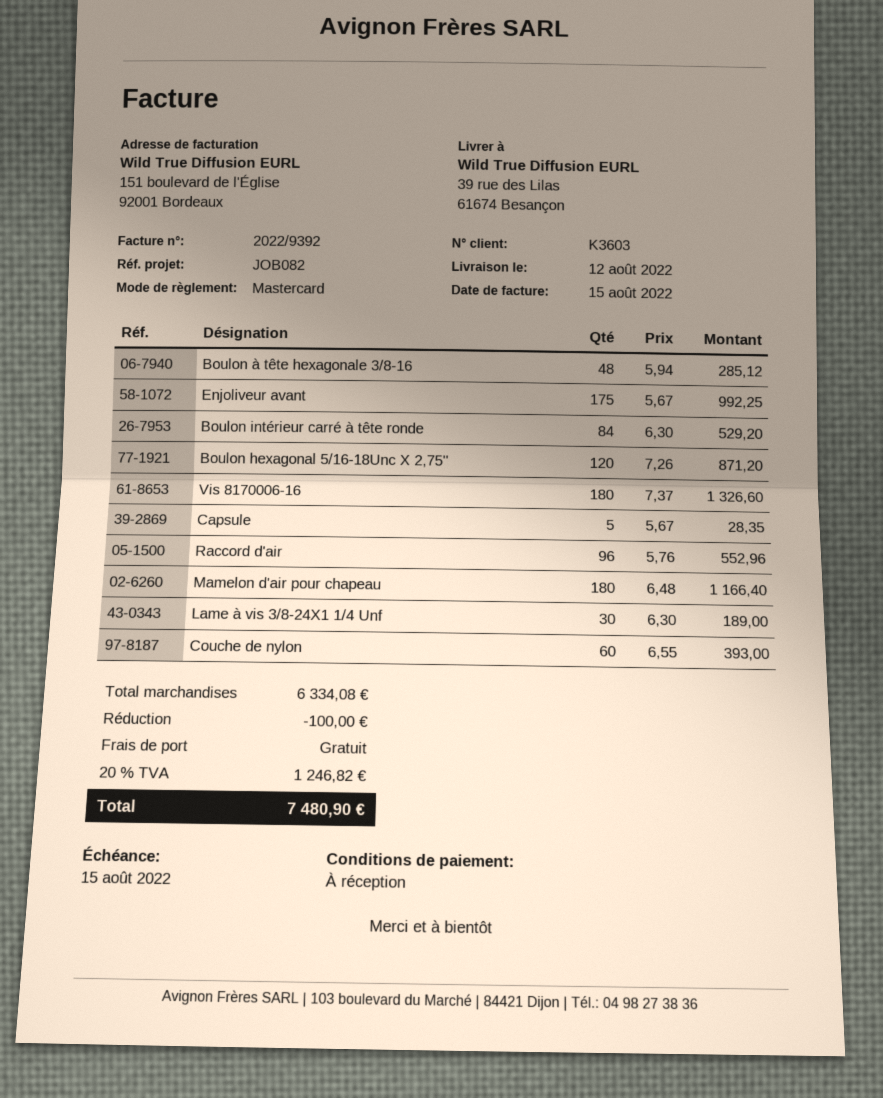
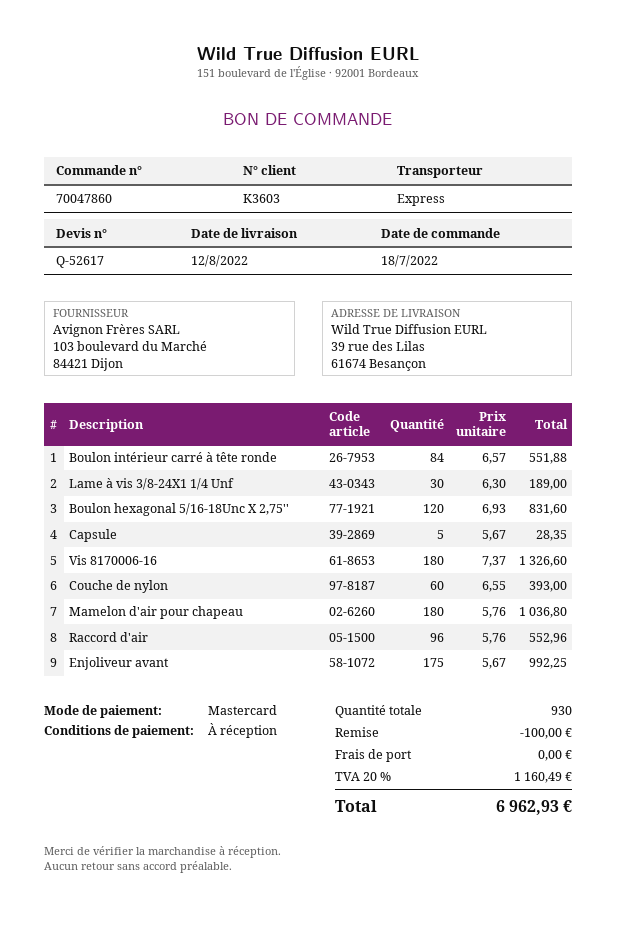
Boulon à tête hexagonale 3/8-16: 48 x 5.94 = 285.12 -> none
Boulon intérieur carré à tête ronde: 84 x 6.30 = 529.20 -> 84 x 6.57 = 551.88
Boulon hexagonal 5/16-18Unc X 2,75'': 120 x 7.26 = 871.20 -> 120 x 6.93 = 831.60
Mamelon d'air pour chapeau: 180 x 6.48 = 1166.40 -> 180 x 5.76 = 1036.80
tax: 20% = 1246.82 -> 20% = 1160.49
total: 7480.90 -> 6962.93

